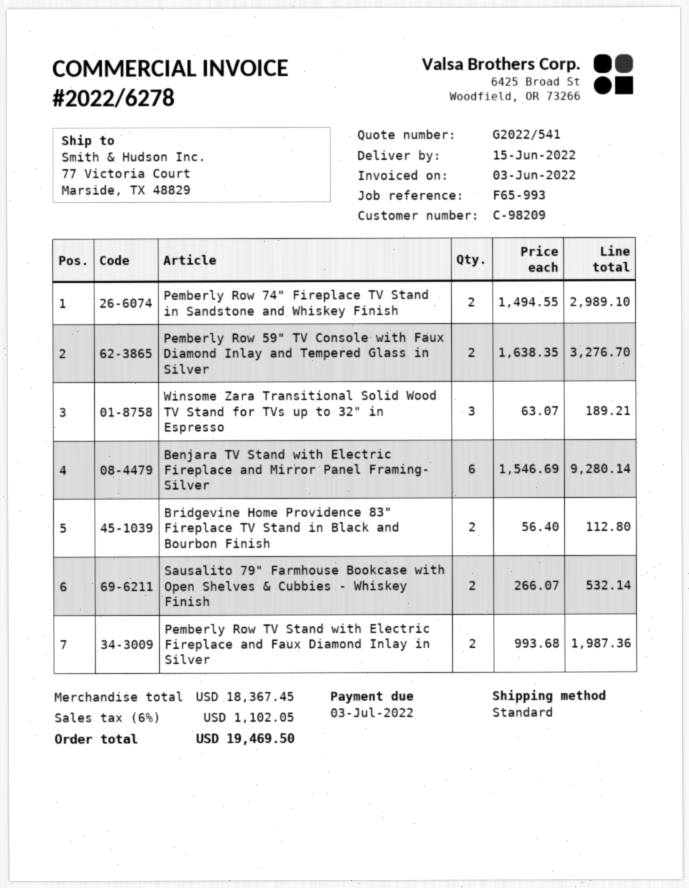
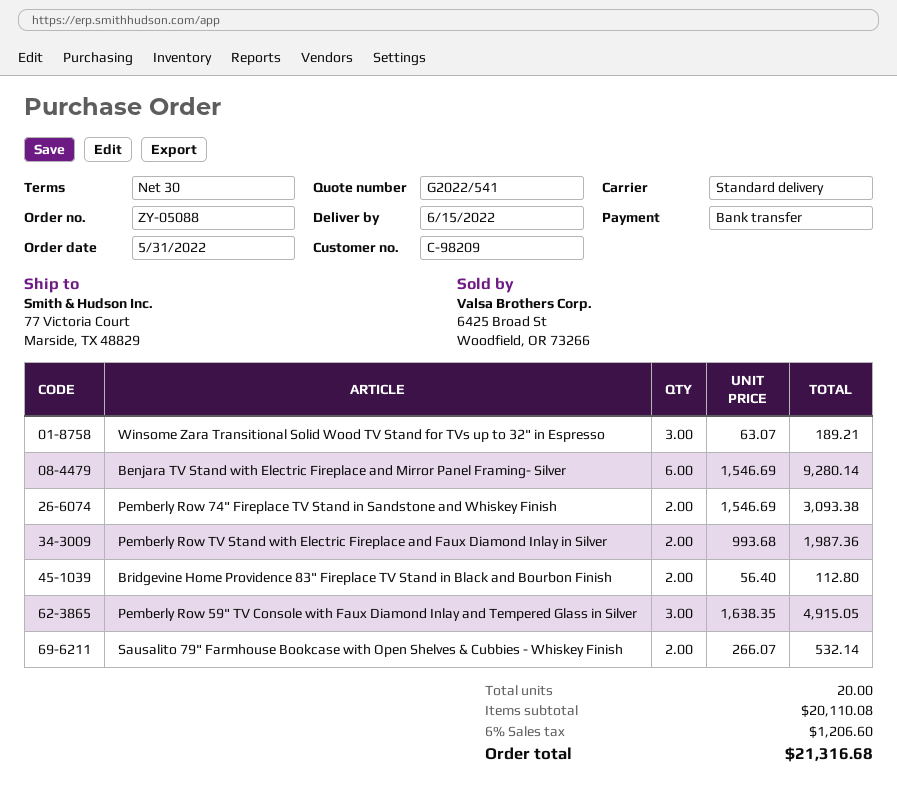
Pemberly Row 74" Fireplace TV Stand in Sandstone and Whiskey Finish: 2 x 1494.55 = 2989.10 -> 2 x 1546.69 = 3093.38
Pemberly Row 59" TV Console with Faux Diamond Inlay and Tempered Glass in Silver: 2 x 1638.35 = 3276.70 -> 3 x 1638.35 = 4915.05
subtotal: 18367.45 -> 20110.08
tax: 6% = 1102.05 -> 6% = 1206.60
total: 19469.50 -> 21316.68

